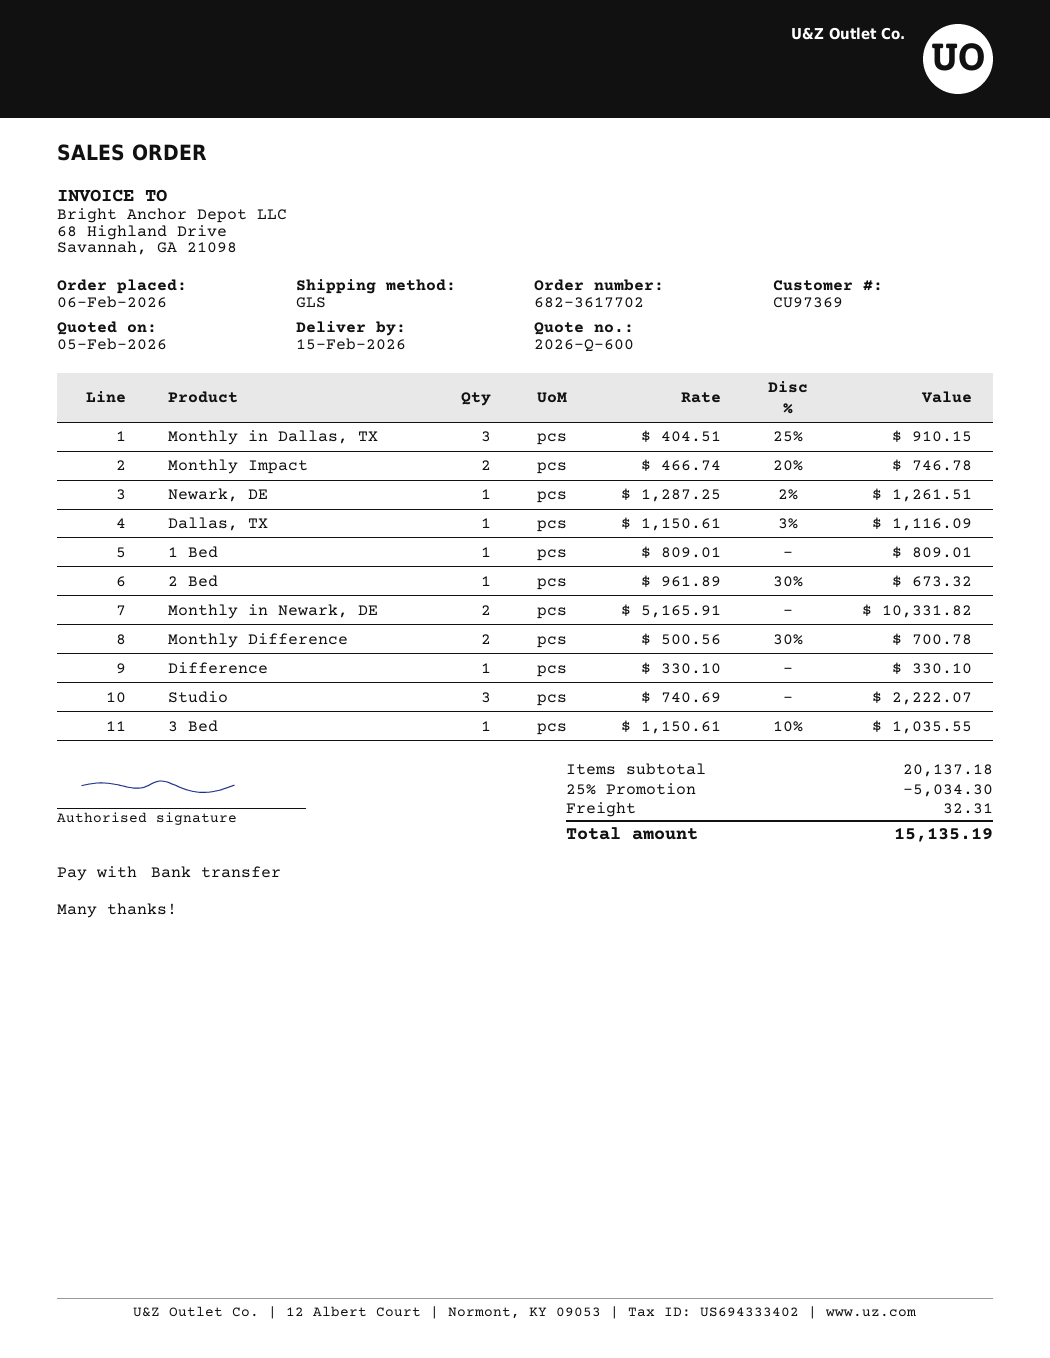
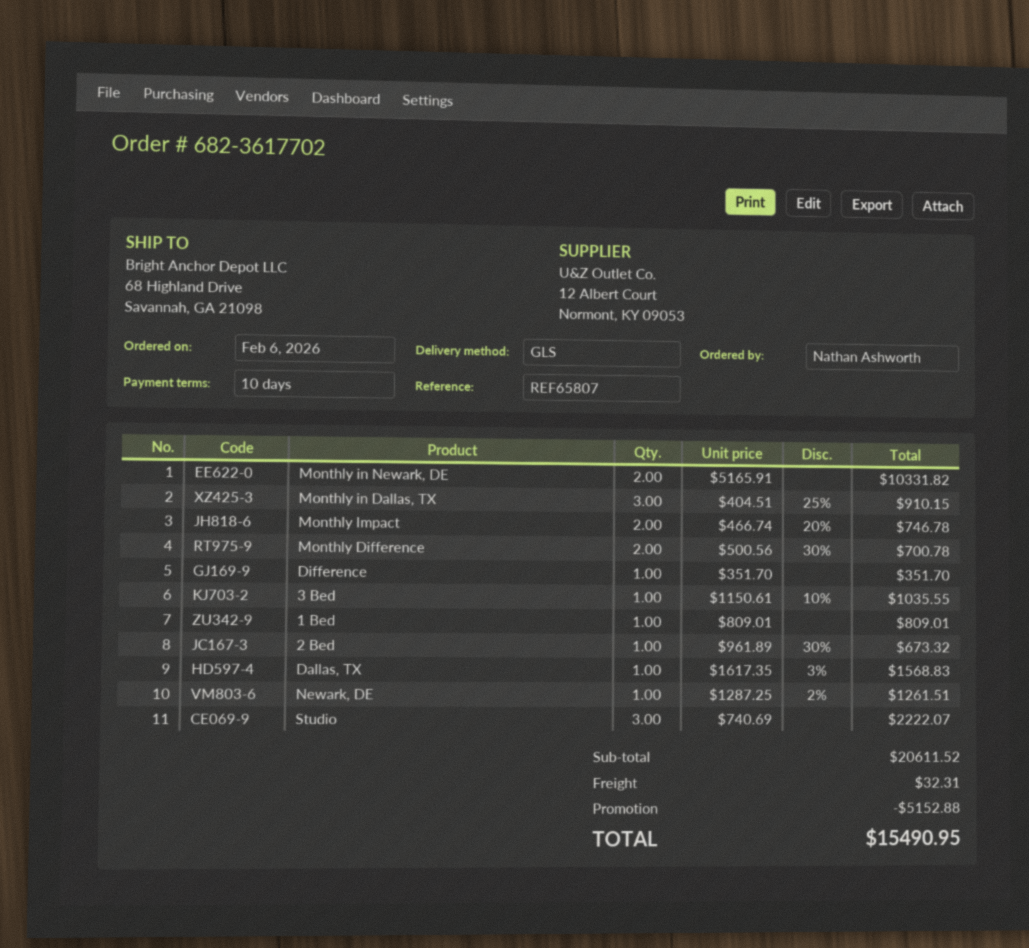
Dallas, TX: 1 x 1150.61 - 3% = 1116.09 -> 1 x 1617.35 - 3% = 1568.83
Difference: 1 x 330.10 = 330.10 -> 1 x 351.70 = 351.70
subtotal: 20137.18 -> 20611.52
discount: 5034.30 -> 5152.88
total: 15135.19 -> 15490.95

